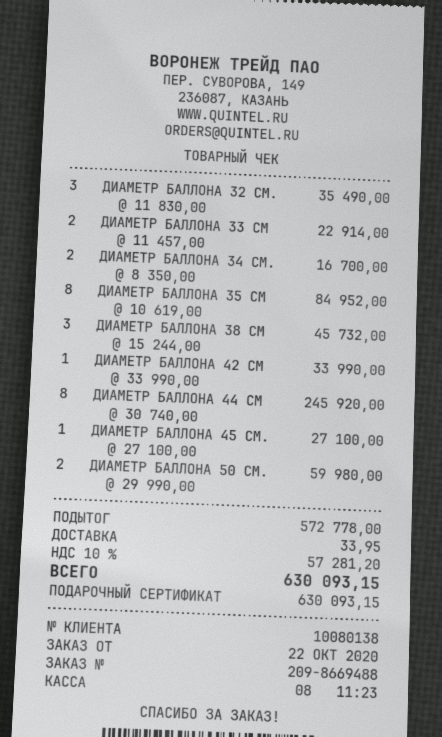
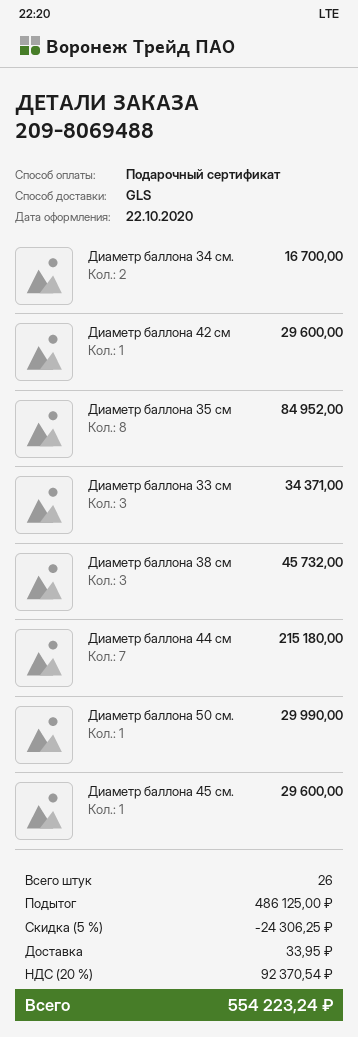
order number: 209-8669488 -> 209-8069488
ДИАМЕТР БАЛЛОНА 32 СМ.: 3 for 35490.00 -> none
ДИАМЕТР БАЛЛОНА 33 СМ: 2 for 22914.00 -> 3 for 34371.00
ДИАМЕТР БАЛЛОНА 42 СМ: 1 for 33990.00 -> 1 for 29600.00
ДИАМЕТР БАЛЛОНА 44 СМ: 8 for 245920.00 -> 7 for 215180.00
ДИАМЕТР БАЛЛОНА 45 СМ.: 1 for 27100.00 -> 1 for 29600.00
ДИАМЕТР БАЛЛОНА 50 СМ.: 2 for 59980.00 -> 1 for 29990.00
subtotal: 572778.00 -> 486125.00
discount: none -> 5% = 24306.25
tax: 10% = 57281.20 -> 20% = 92370.54
total: 630093.15 -> 554223.24

